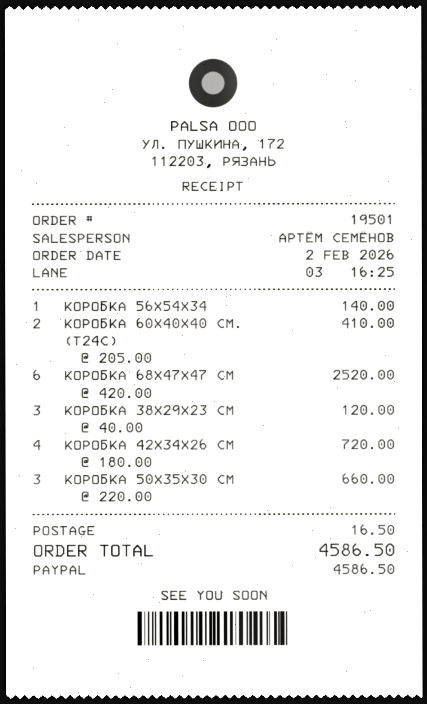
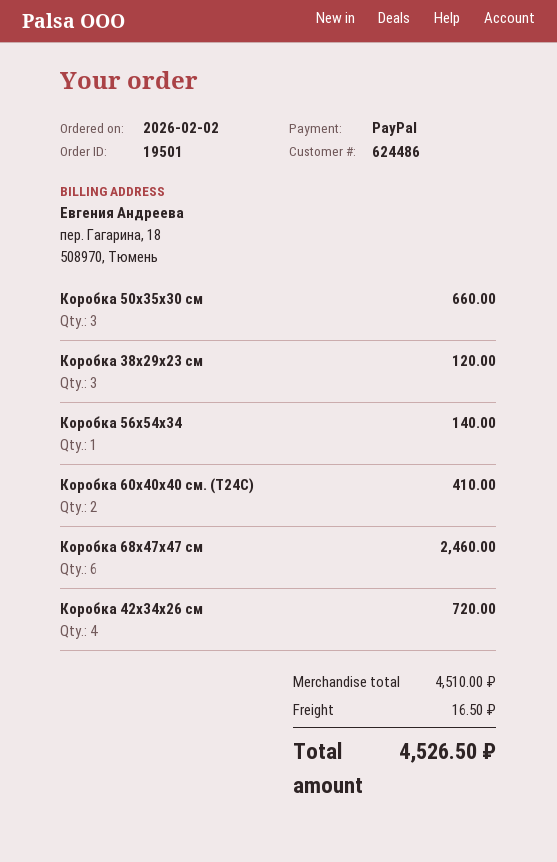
КОРОБКА 68Х47Х47 СМ: 6 for 2520.00 -> 6 for 2460.00
total: 4586.50 -> 4526.50

